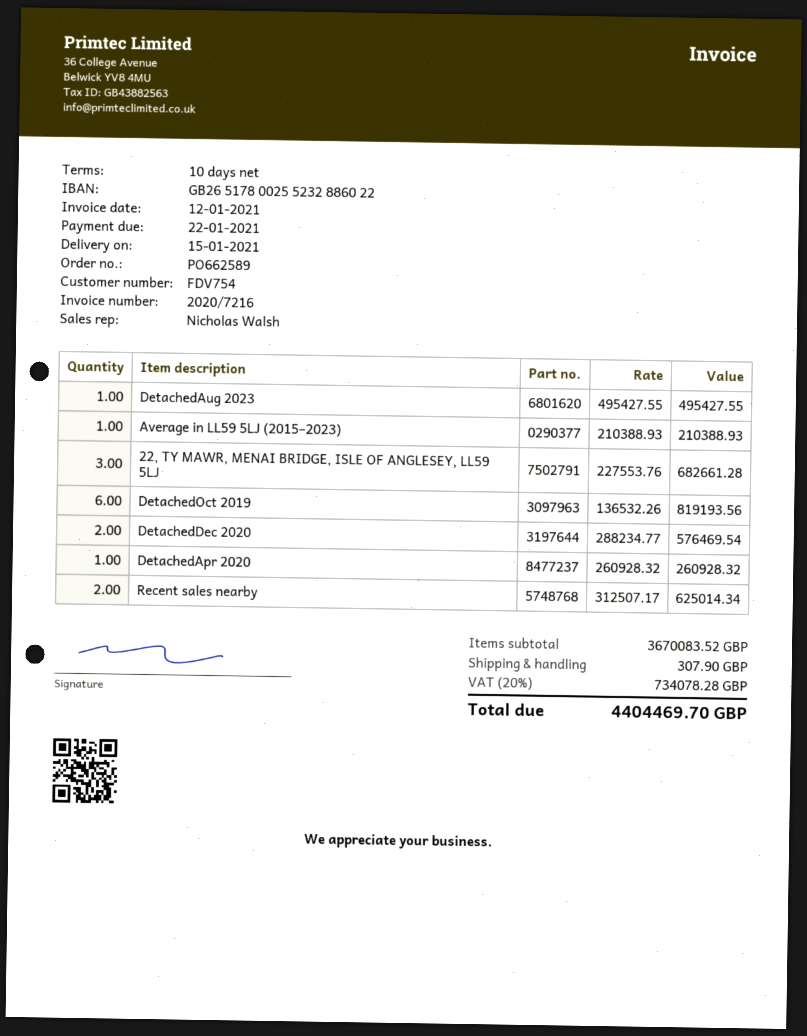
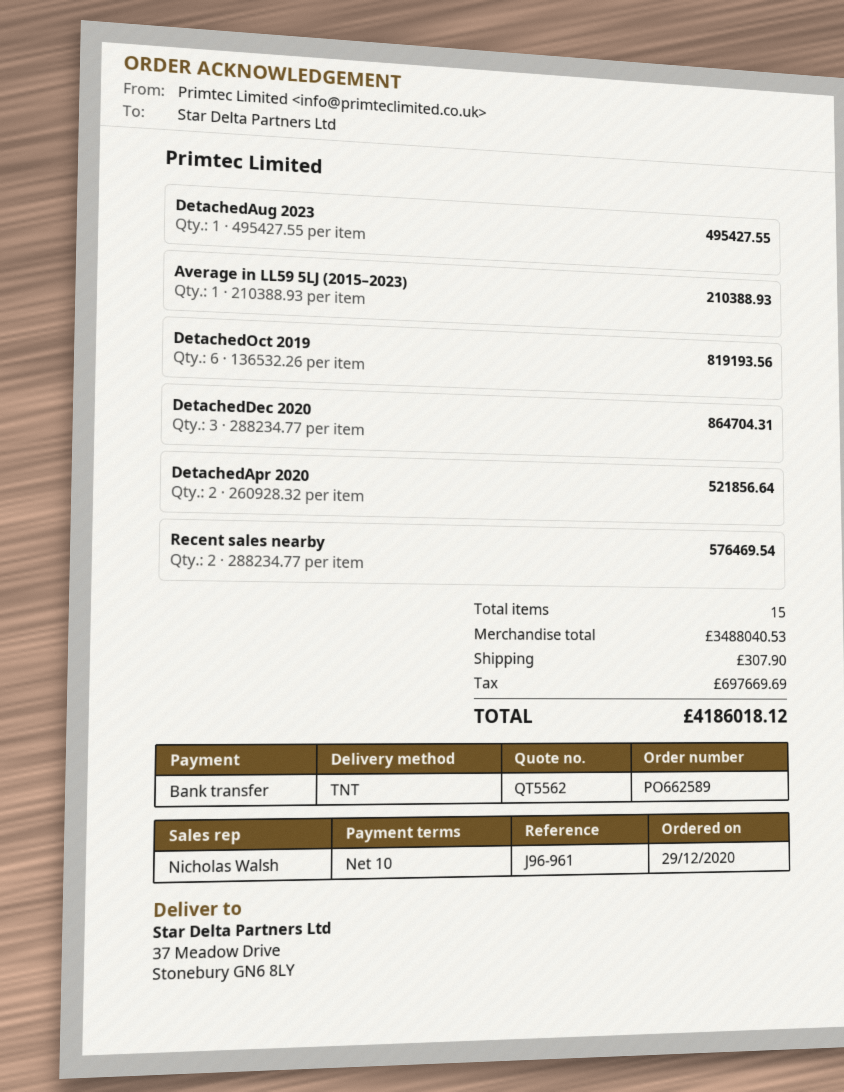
22, TY MAWR, MENAI BRIDGE, ISLE OF ANGLESEY, LL59 5LJ: 3 x 227553.76 = 682661.28 -> none
DetachedDec 2020: 2 x 288234.77 = 576469.54 -> 3 x 288234.77 = 864704.31
DetachedApr 2020: 1 x 260928.32 = 260928.32 -> 2 x 260928.32 = 521856.64
Recent sales nearby: 2 x 312507.17 = 625014.34 -> 2 x 288234.77 = 576469.54
subtotal: 3670083.52 -> 3488040.53
tax: 734078.28 -> 697669.69
total: 4404469.70 -> 4186018.12

